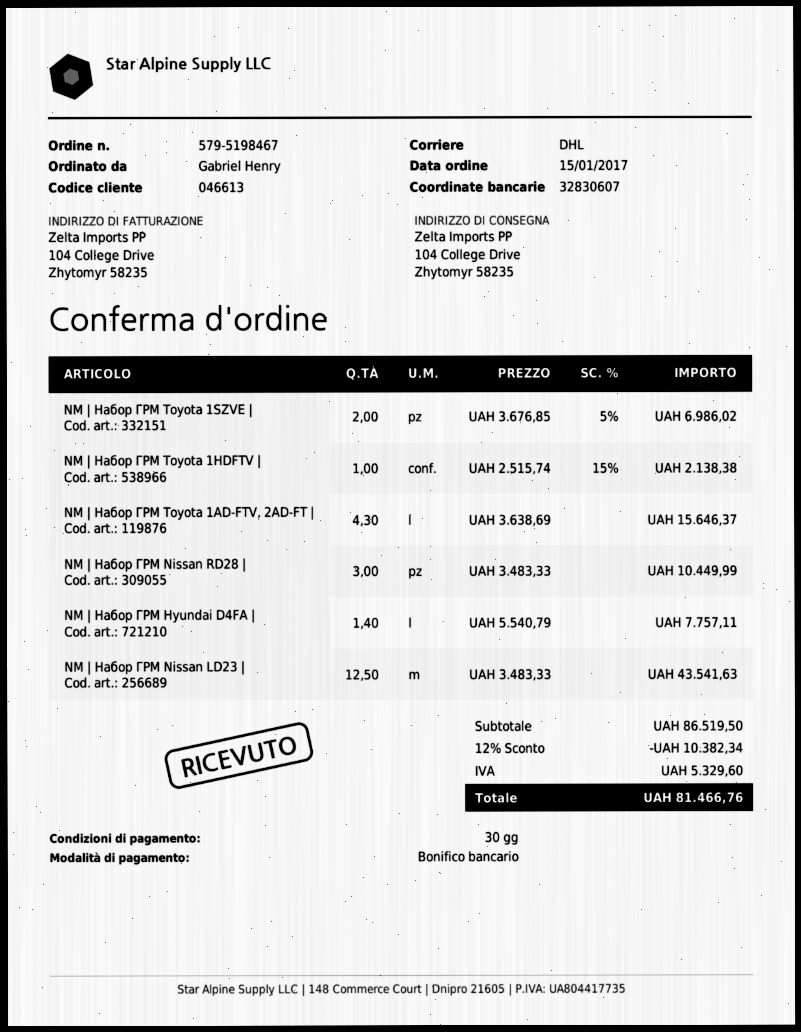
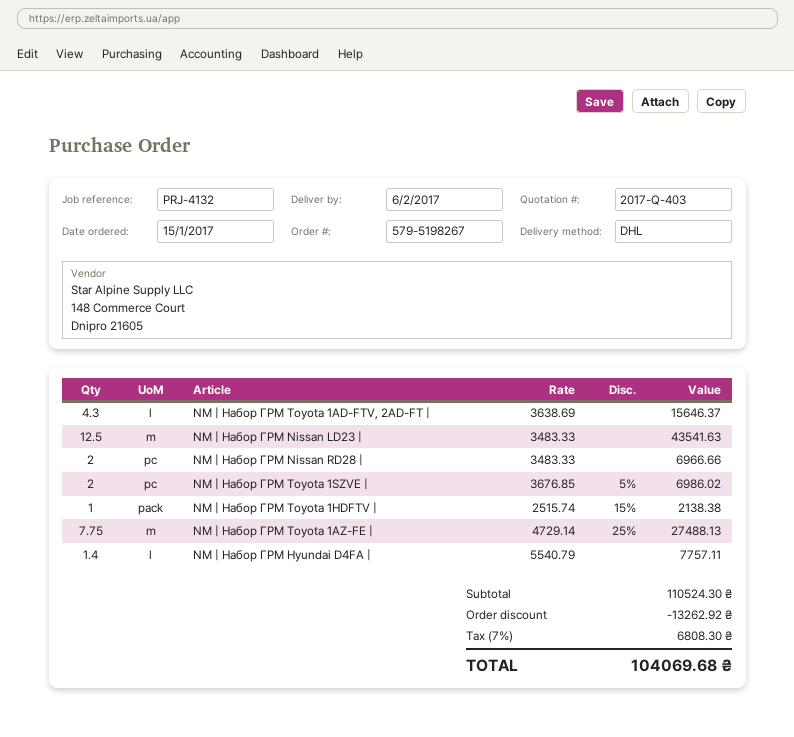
order number: 579-5198467 -> 579-5198267
NM | Набор ГРМ Nissan RD28 |: 3 x 3483.33 = 10449.99 -> 2 x 3483.33 = 6966.66
NM | Набор ГРМ Toyota 1AZ-FE |: none -> 7.75 x 4729.14 - 25% = 27488.13
subtotal: 86519.50 -> 110524.30
discount: 10382.34 -> 13262.92
tax: 5329.60 -> 6808.30
total: 81466.76 -> 104069.68

